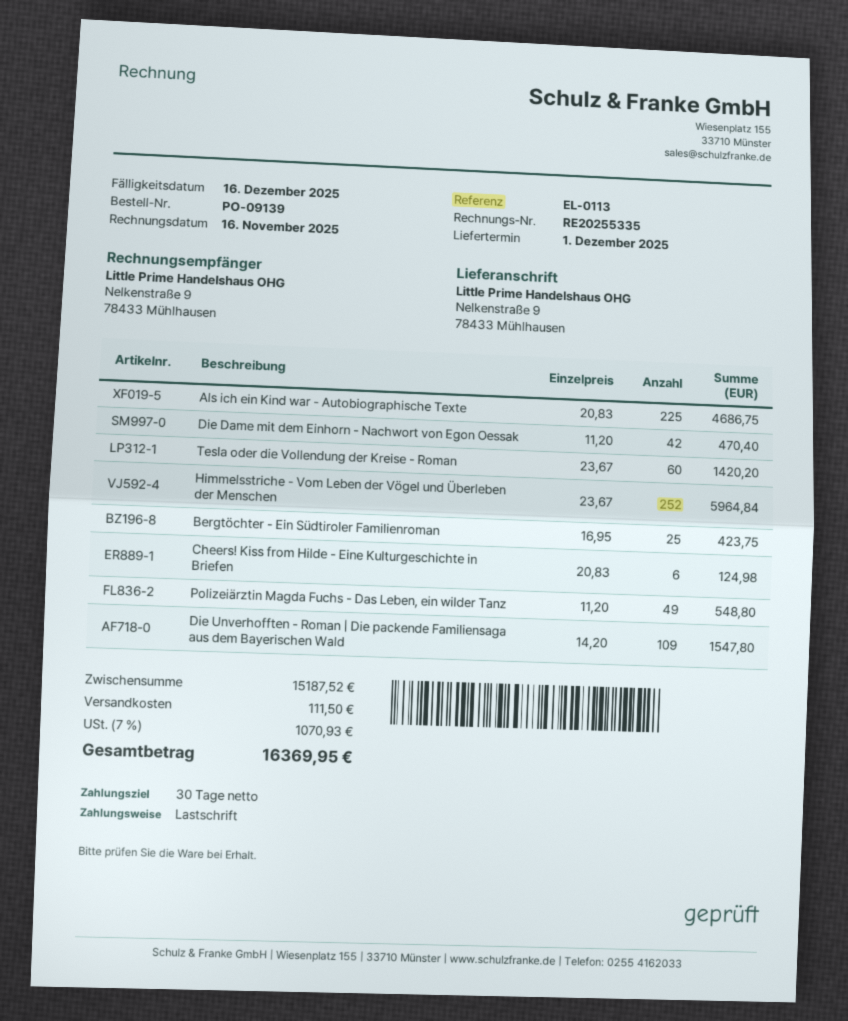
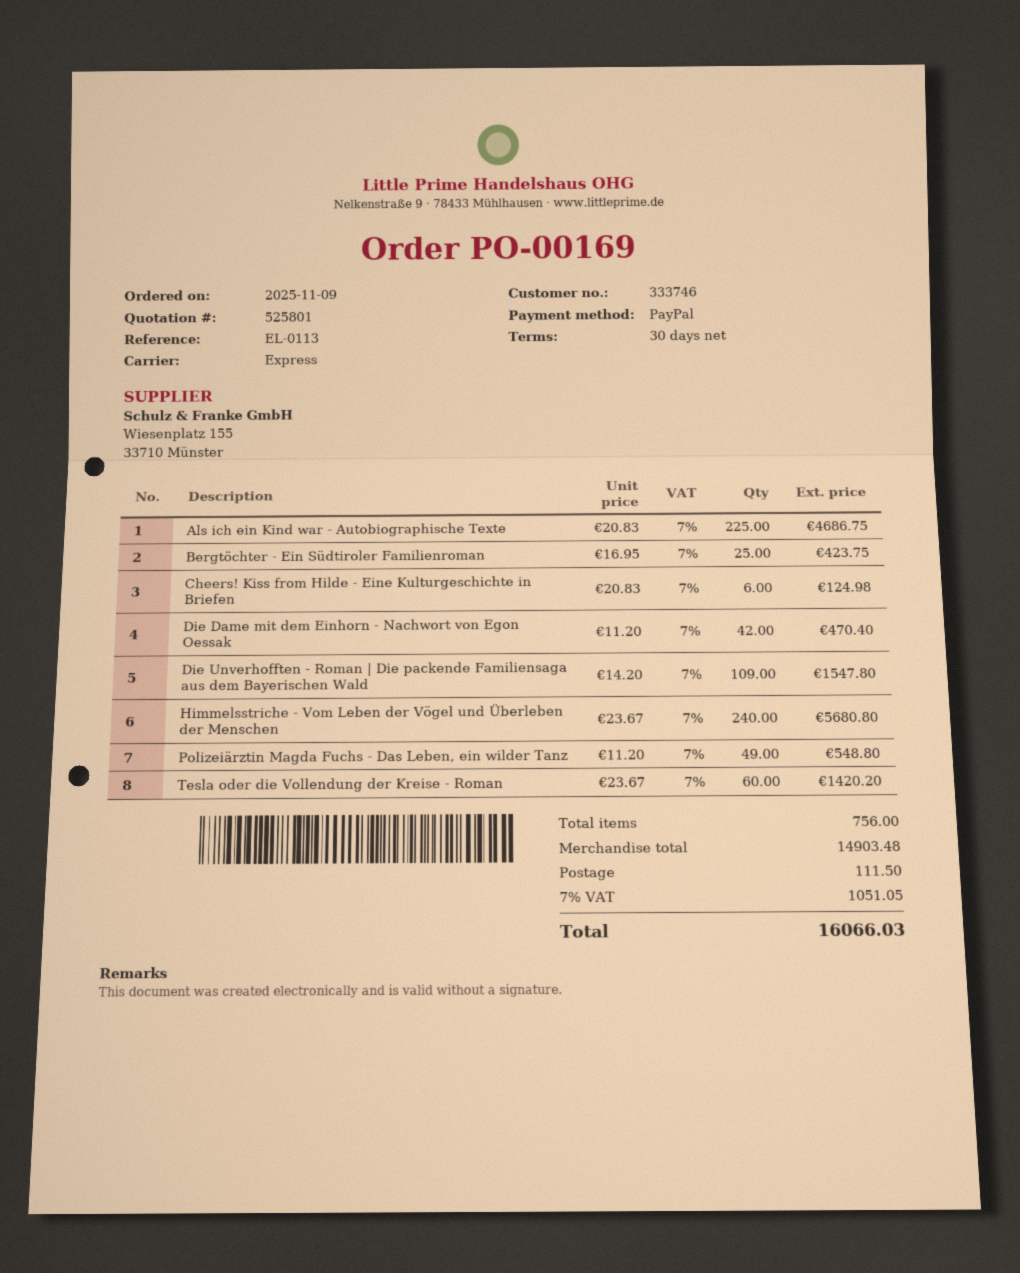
order number: PO-09139 -> PO-00169
payment method: direct debit -> PayPal
Himmelsstriche - Vom Leben der Vögel und Überleben der Menschen: 252 x 23.67 = 5964.84 -> 240 x 23.67 = 5680.80
subtotal: 15187.52 -> 14903.48
tax: 7% = 1070.93 -> 7% = 1051.05
total: 16369.95 -> 16066.03

